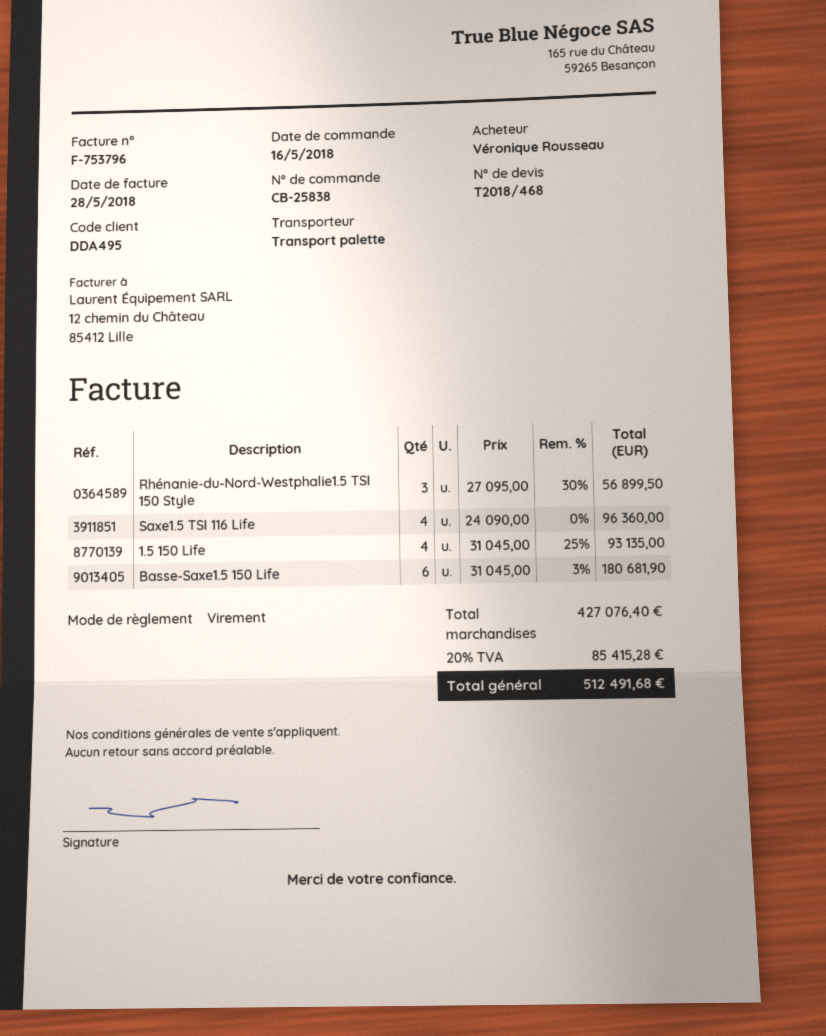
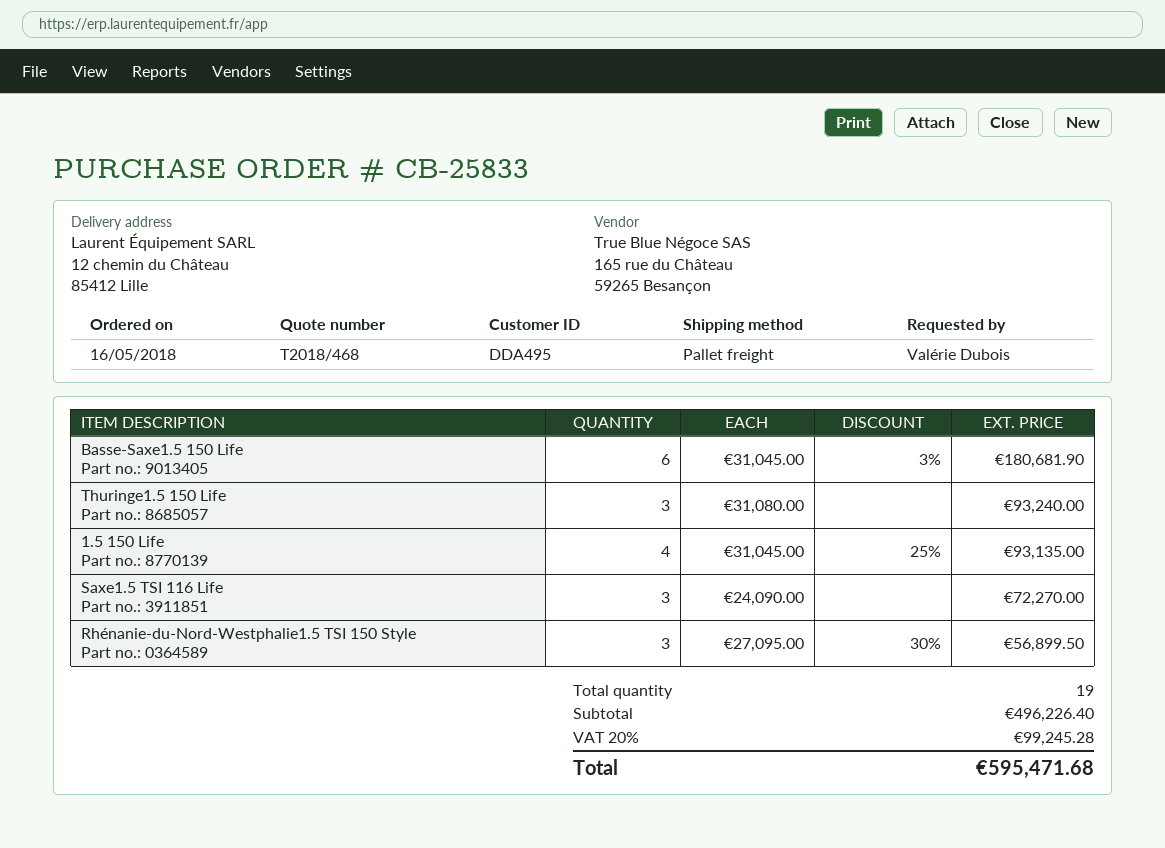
order number: CB-25838 -> CB-25833
ordered by: Véronique Rousseau -> Valérie Dubois
Saxe1.5 TSI 116 Life: 4 x 24090.00 = 96360.00 -> 3 x 24090.00 = 72270.00
Thuringe1.5 150 Life: none -> 3 x 31080.00 = 93240.00
subtotal: 427076.40 -> 496226.40
tax: 20% = 85415.28 -> 20% = 99245.28
total: 512491.68 -> 595471.68

